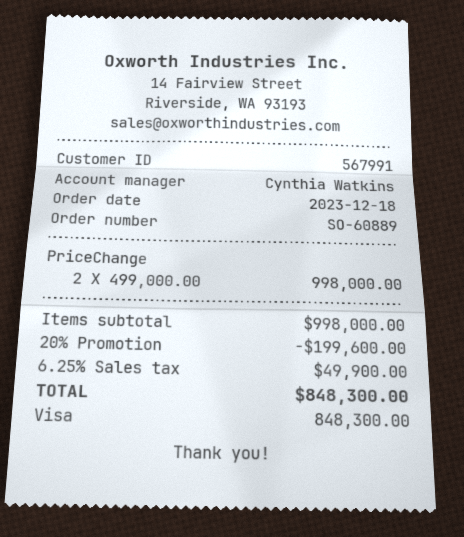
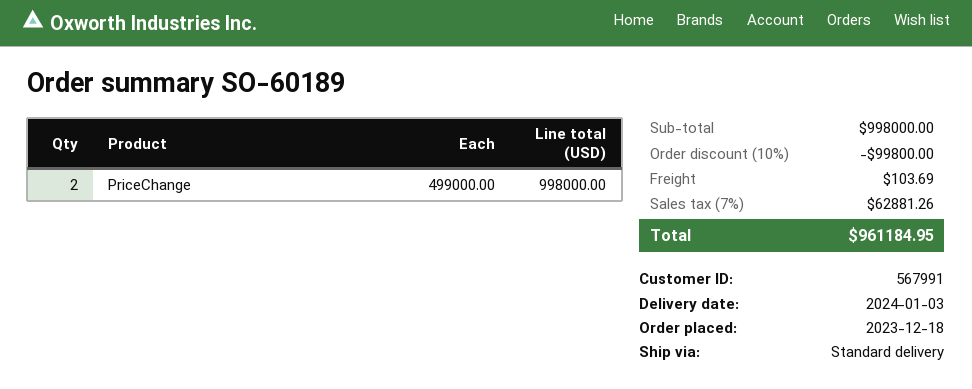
order number: SO-60889 -> SO-60189
discount: 20% = 199600.00 -> 10% = 99800.00
shipping: none -> 103.69
tax: 6.25% = 49900.00 -> 7% = 62881.26
total: 848300.00 -> 961184.95

